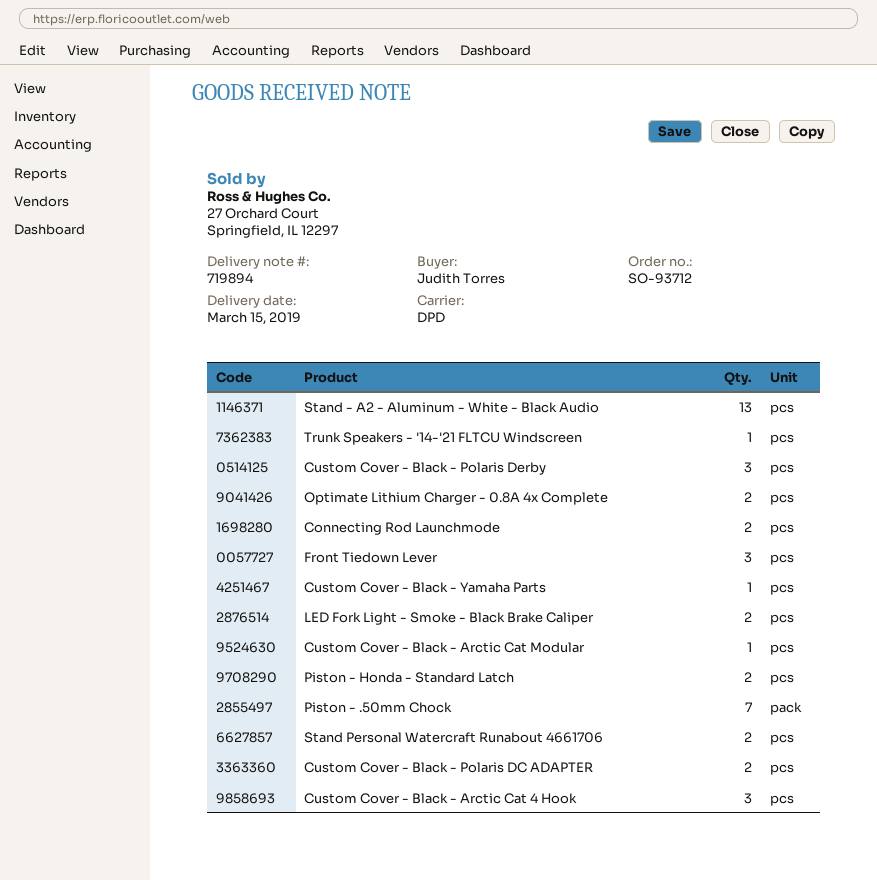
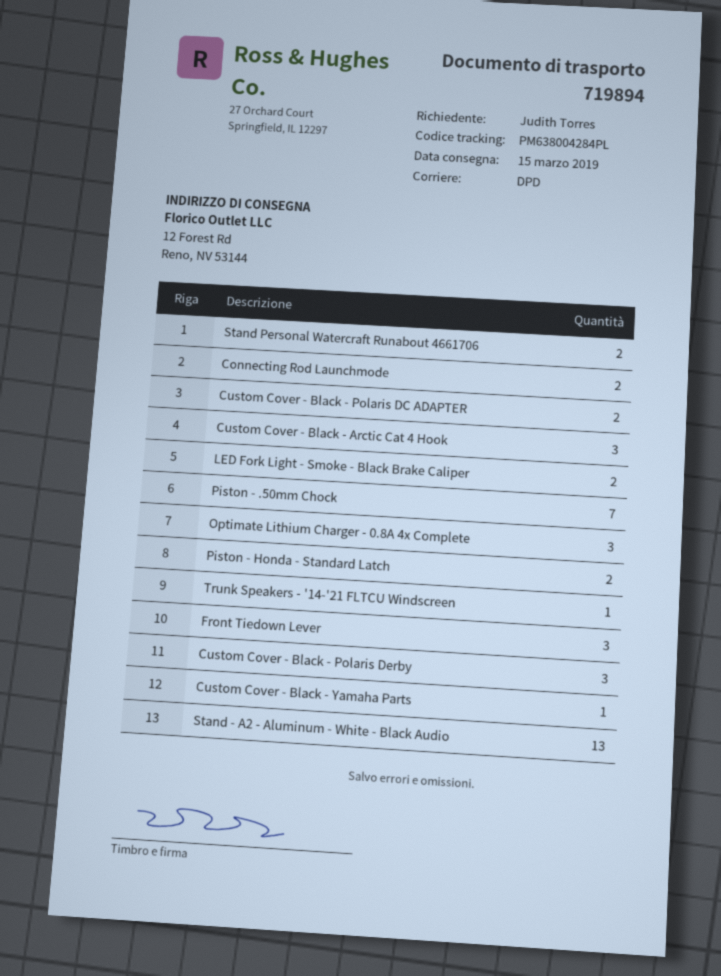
Optimate Lithium Charger - 0.8A 4x Complete: 2 -> 3
Custom Cover - Black - Arctic Cat Modular: 1 -> none

